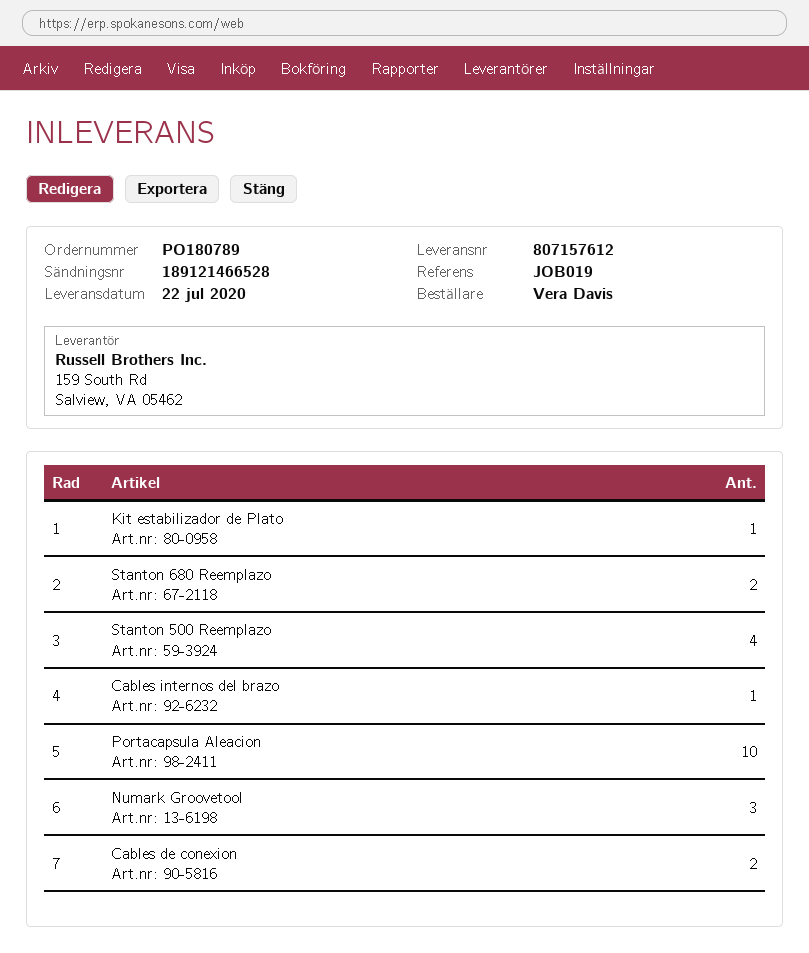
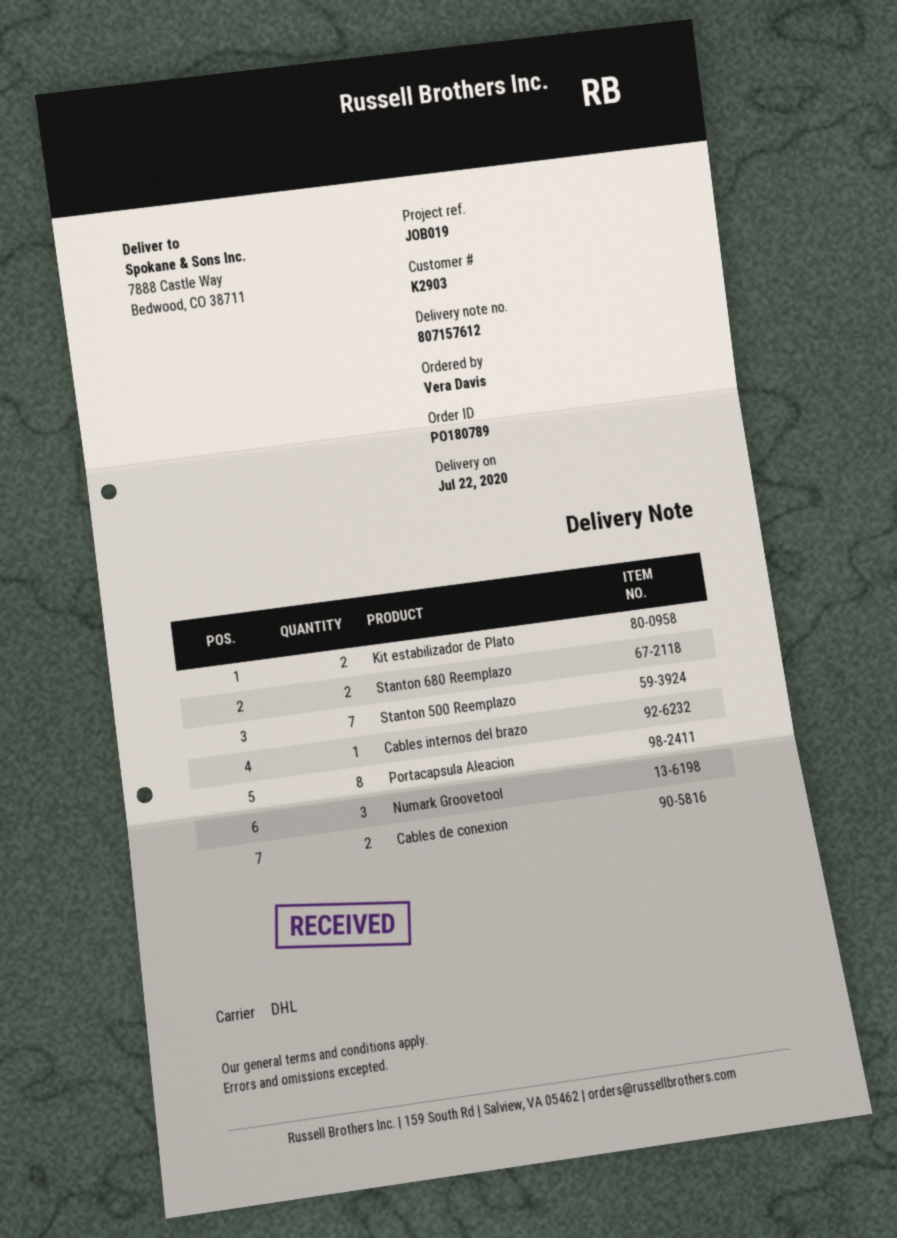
Kit estabilizador de Plato: 1 -> 2
Stanton 500 Reemplazo: 4 -> 7
Portacapsula Aleacion: 10 -> 8

